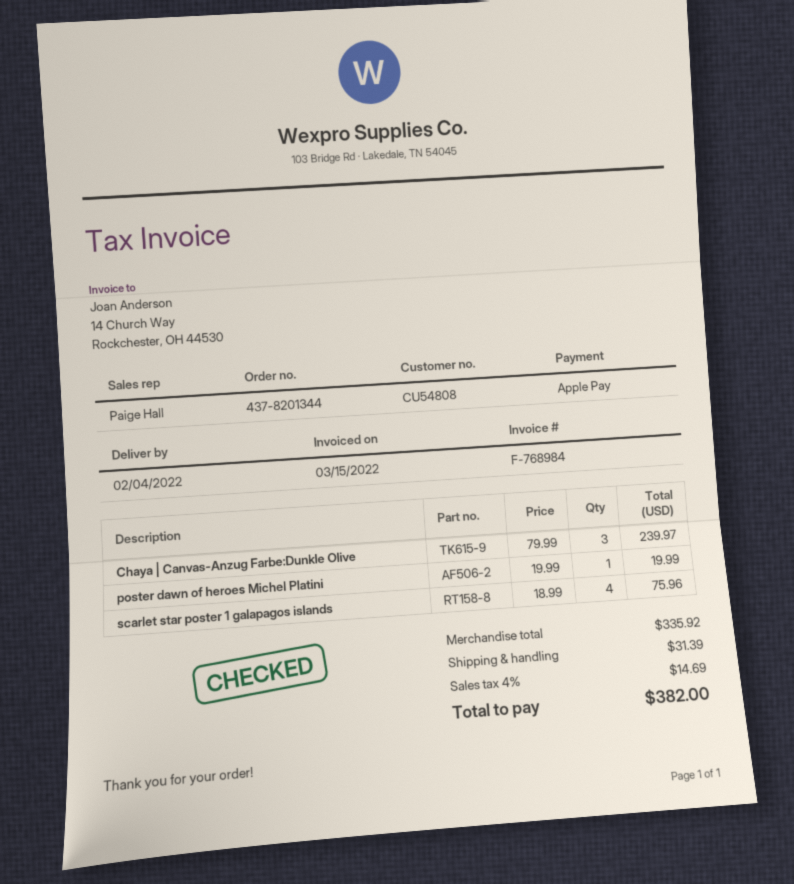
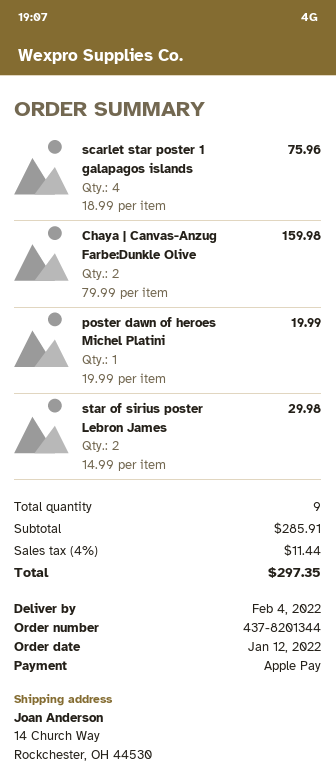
Chaya | Canvas-Anzug Farbe:Dunkle Olive: 3 x 79.99 = 239.97 -> 2 x 79.99 = 159.98
star of sirius poster Lebron James: none -> 2 x 14.99 = 29.98
subtotal: 335.92 -> 285.91
shipping: 31.39 -> none
tax: 4% = 14.69 -> 4% = 11.44
total: 382.00 -> 297.35

